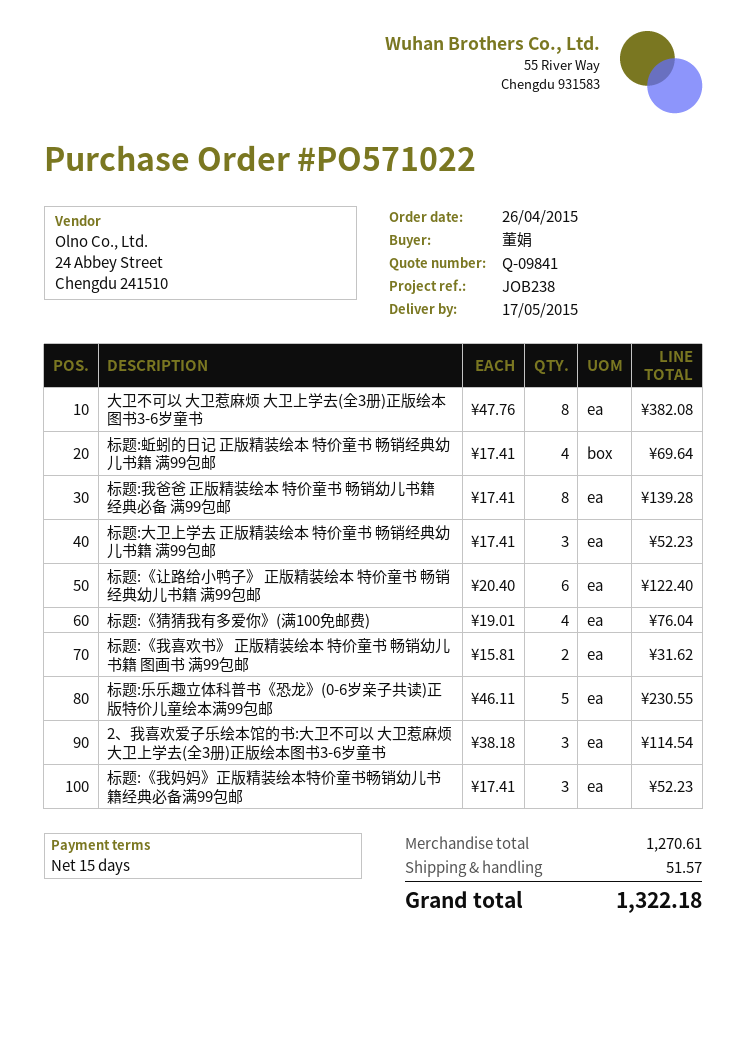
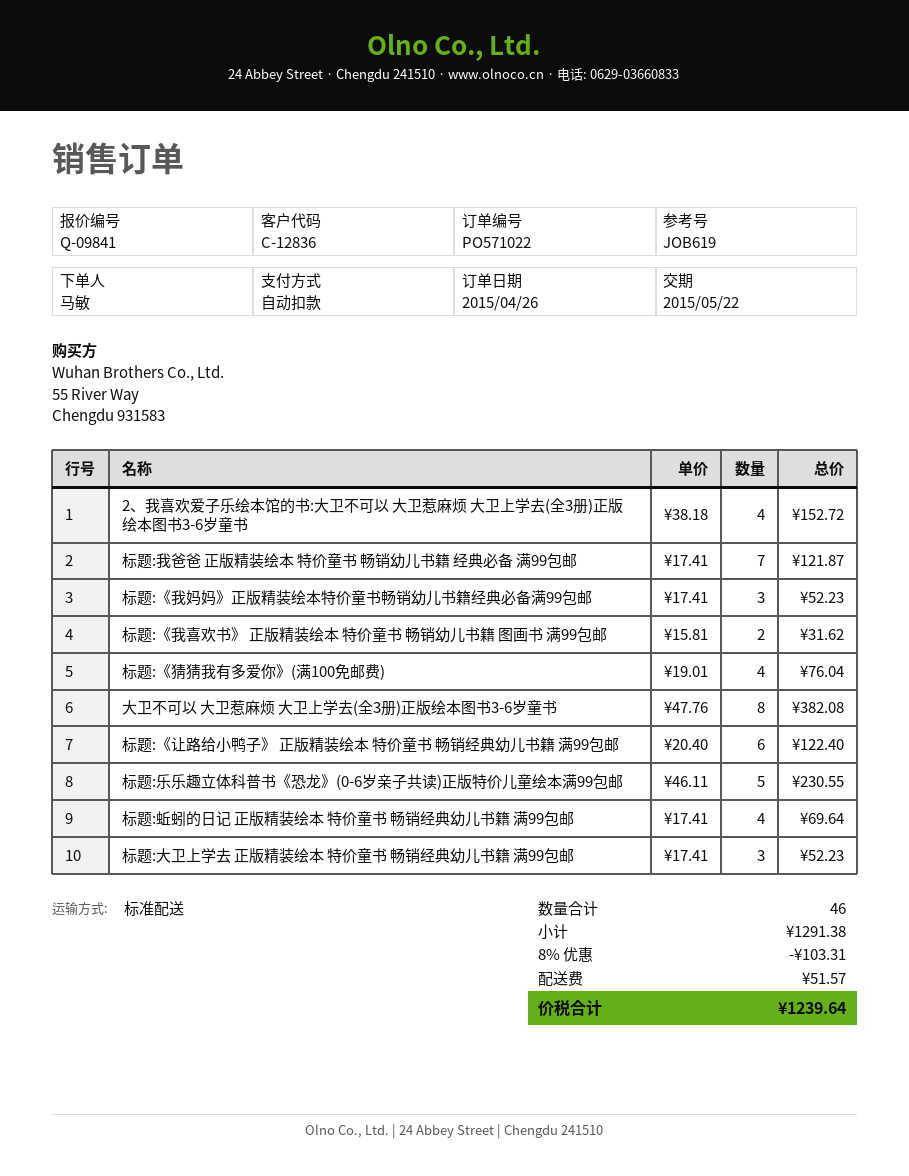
delivery date: 2015-05-17 -> 2015-05-22
reference: JOB238 -> JOB619
ordered by: 董娟 -> 马敏
标题:我爸爸 正版精装绘本 特价童书 畅销幼儿书籍 经典必备 满99包邮: 8 x 17.41 = 139.28 -> 7 x 17.41 = 121.87
2、我喜欢爱子乐绘本馆的书:大卫不可以 大卫惹麻烦 大卫上学去(全3册)正版绘本图书3-6岁童书: 3 x 38.18 = 114.54 -> 4 x 38.18 = 152.72
subtotal: 1270.61 -> 1291.38
discount: none -> 8% = 103.31
total: 1322.18 -> 1239.64

